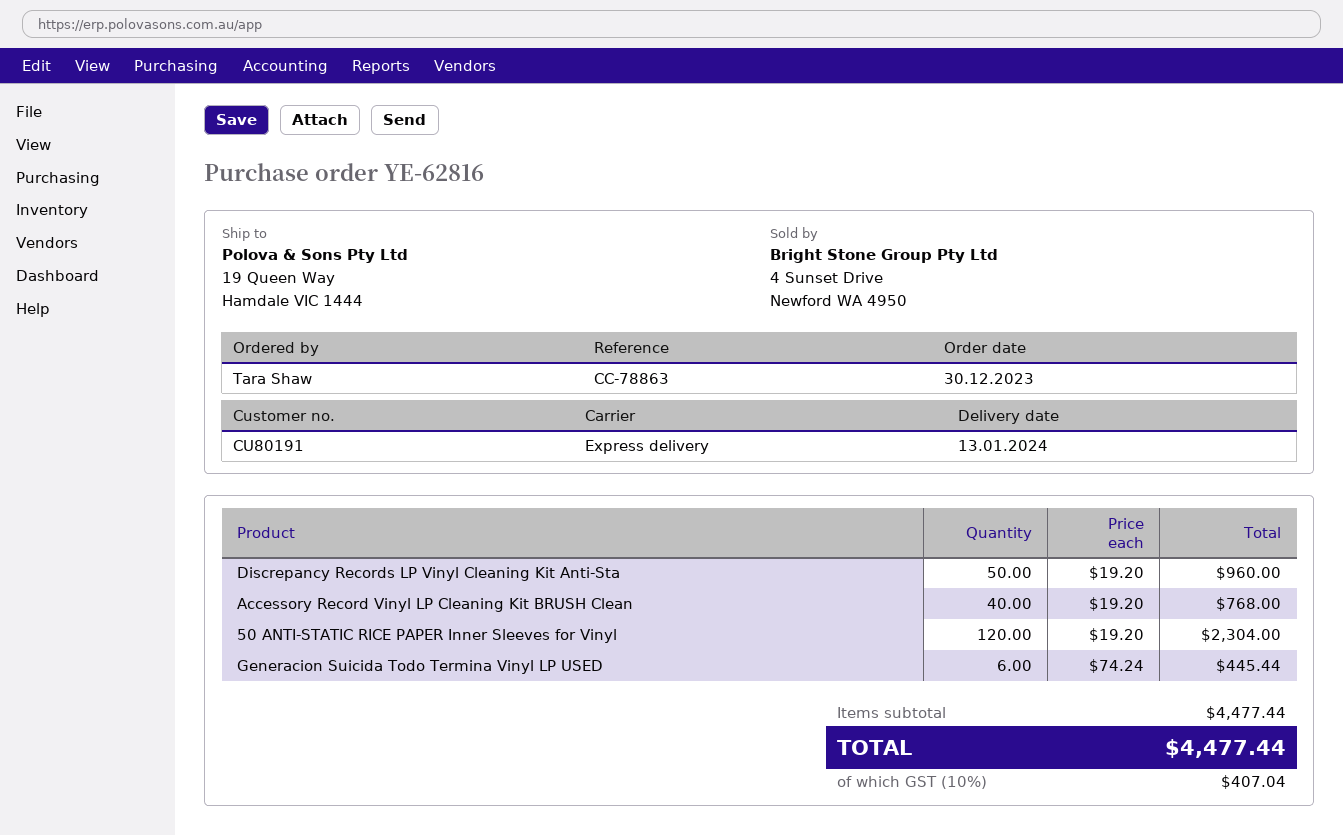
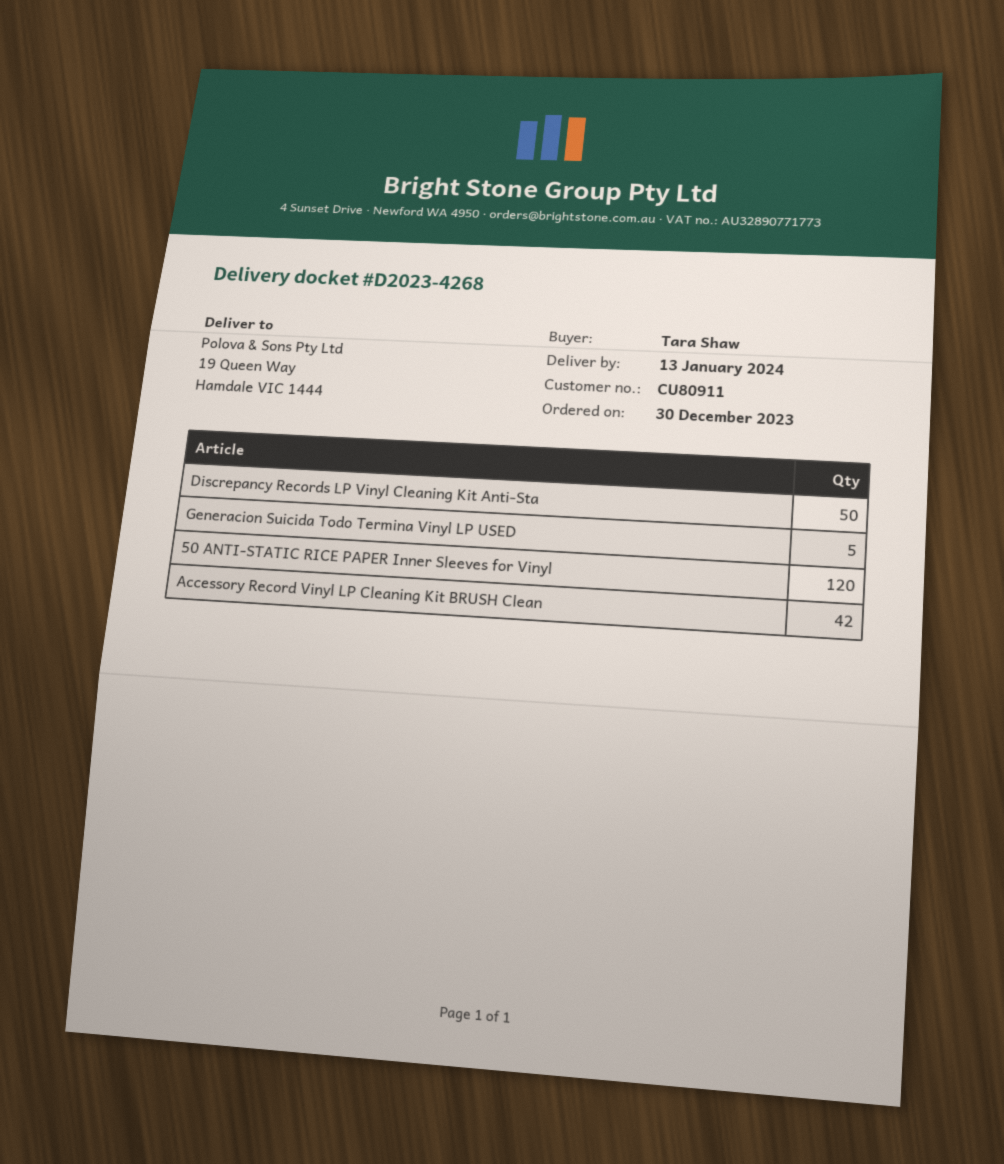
customer number: CU80191 -> CU80911
Accessory Record Vinyl LP Cleaning Kit BRUSH Clean: 40 -> 42
Generacion Suicida Todo Termina Vinyl LP USED: 6 -> 5

